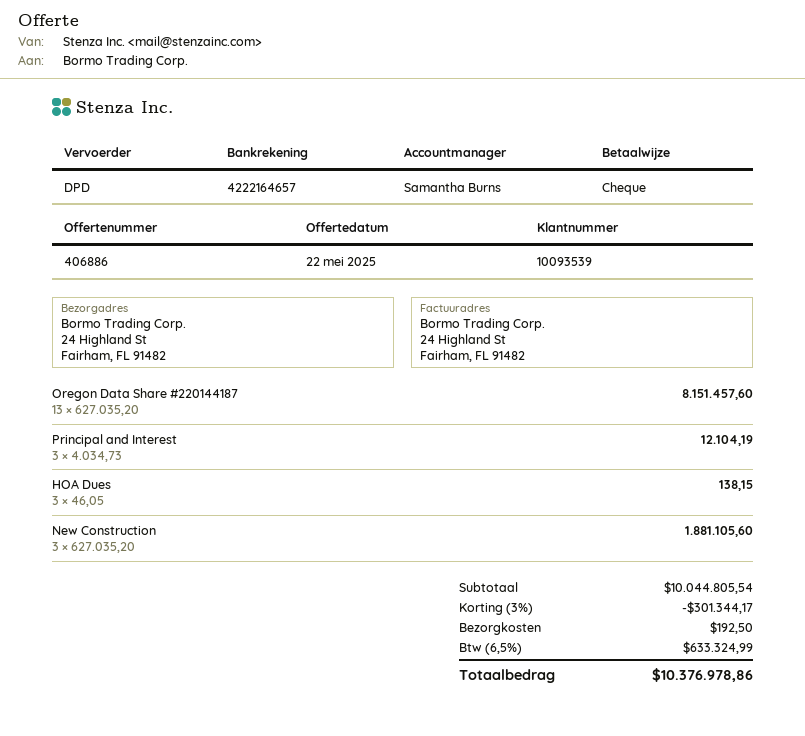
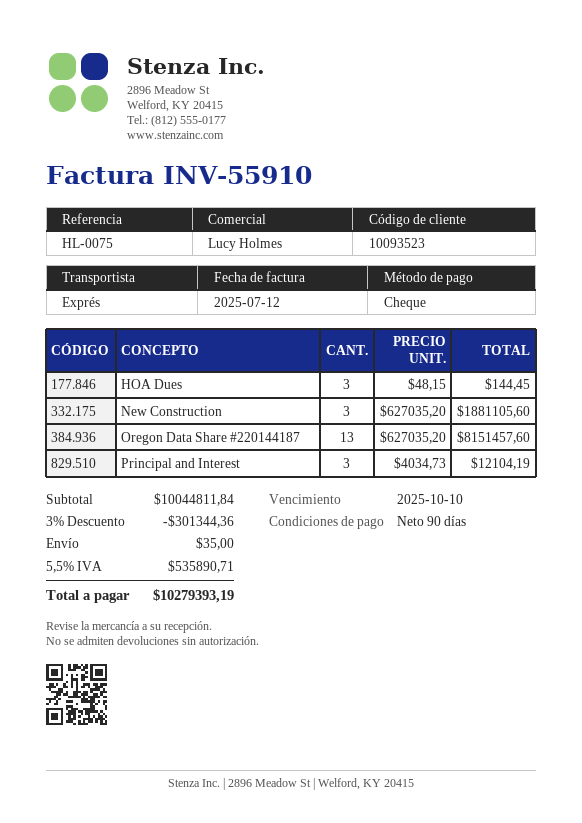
customer number: 10093539 -> 10093523
sales rep: Samantha Burns -> Lucy Holmes
shipping method: DPD -> express
HOA Dues: 3 x 46.05 = 138.15 -> 3 x 48.15 = 144.45
subtotal: 10044805.54 -> 10044811.84
discount: 3% = 301344.17 -> 3% = 301344.36
shipping: 192.50 -> 35.00
tax: 6.5% = 633324.99 -> 5.5% = 535890.71
total: 10376978.86 -> 10279393.19

